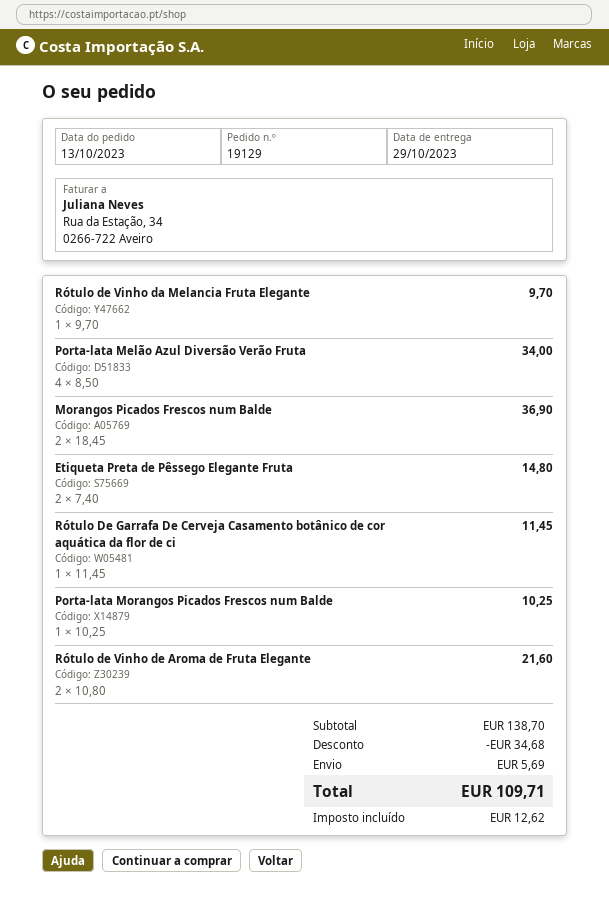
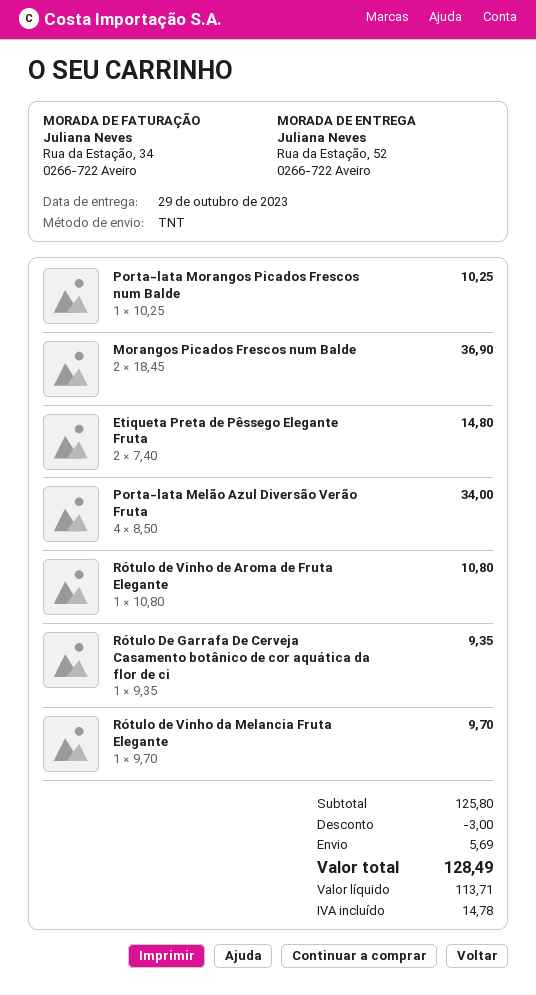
Rótulo De Garrafa De Cerveja Casamento botânico de cor aquática da flor de ci: 1 x 11.45 = 11.45 -> 1 x 9.35 = 9.35
Rótulo de Vinho de Aroma de Fruta Elegante: 2 x 10.80 = 21.60 -> 1 x 10.80 = 10.80
subtotal: 138.70 -> 125.80
discount: 34.68 -> 3.00
tax: 12.62 -> 14.78
total: 109.71 -> 128.49

